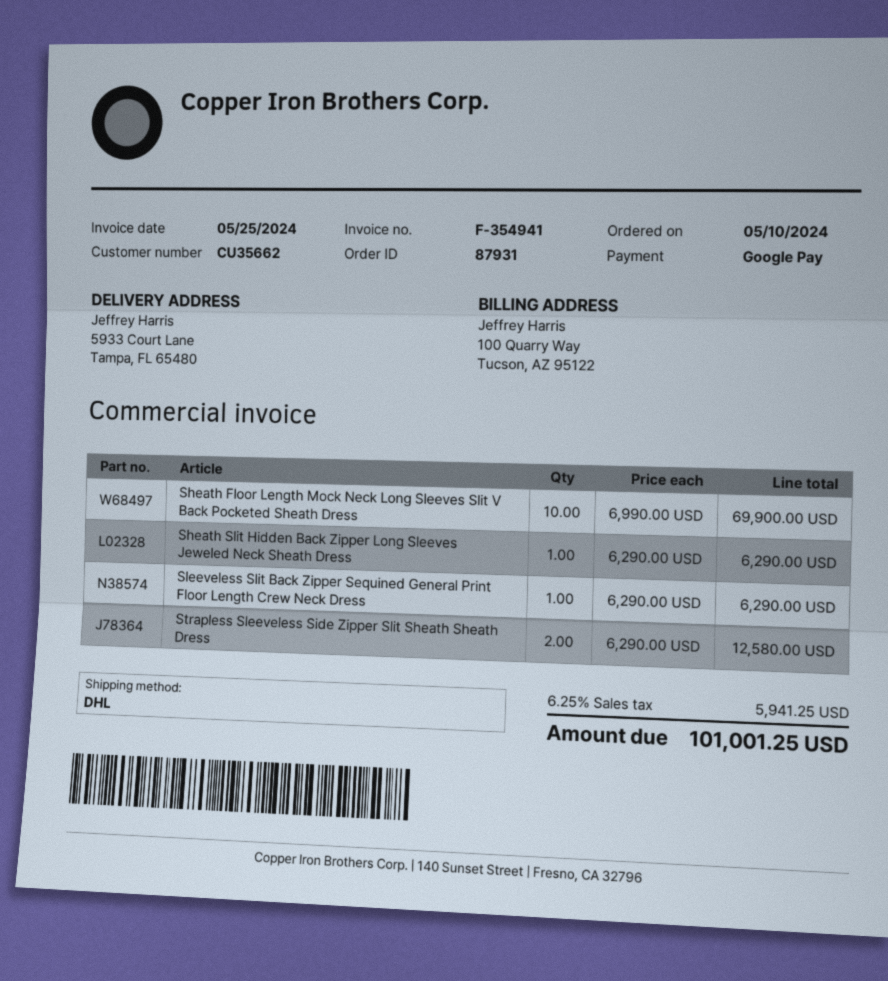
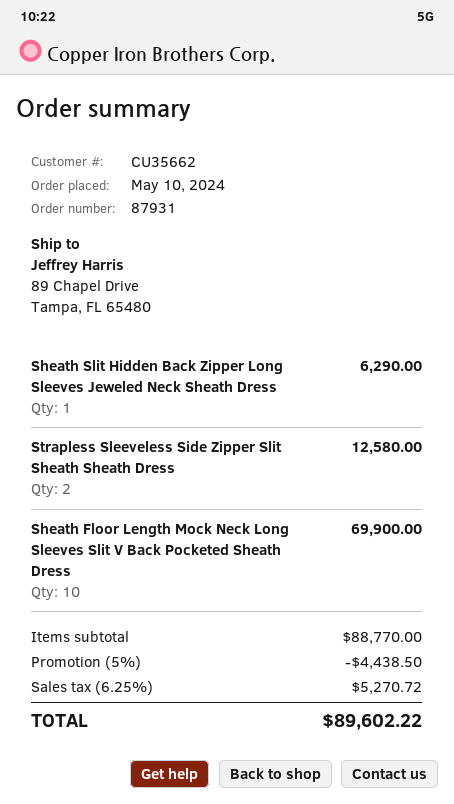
ship to: 5933 Court Lane, Tampa, FL 65480 -> 89 Chapel Drive, Tampa, FL 65480
Sleeveless Slit Back Zipper Sequined General Print Floor Length Crew Neck Dress: 1 for 6290.00 -> none
discount: none -> 5% = 4438.50
tax: 6.25% = 5941.25 -> 6.25% = 5270.72
total: 101001.25 -> 89602.22

